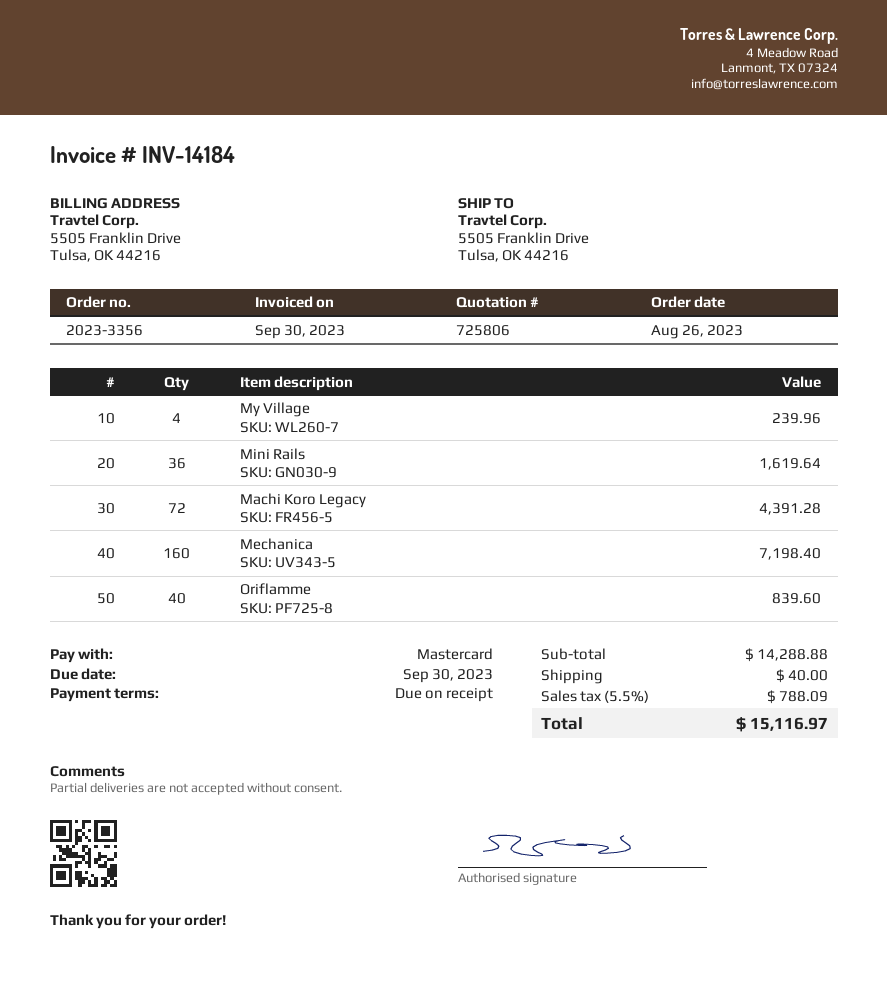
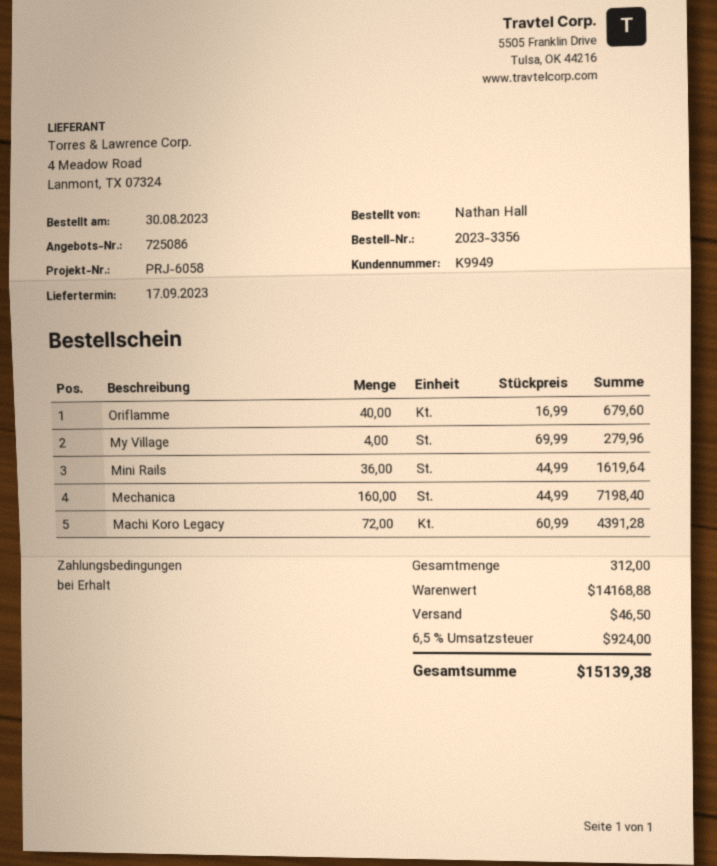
quote number: 725806 -> 725086
order date: 2023-08-26 -> 2023-08-30
My Village: 4 for 239.96 -> 4 for 279.96
Oriflamme: 40 for 839.60 -> 40 for 679.60
subtotal: 14288.88 -> 14168.88
shipping: 40.00 -> 46.50
tax: 5.5% = 788.09 -> 6.5% = 924.00
total: 15116.97 -> 15139.38

